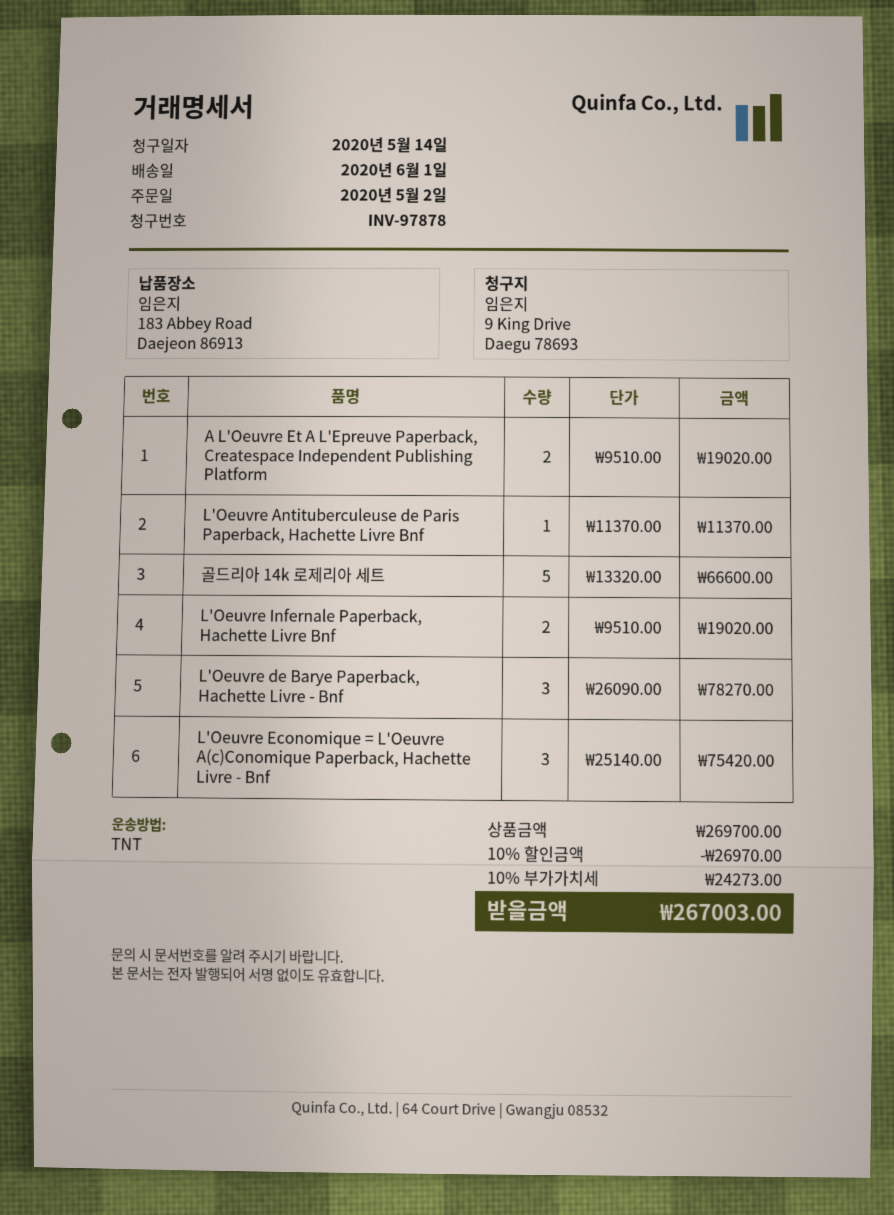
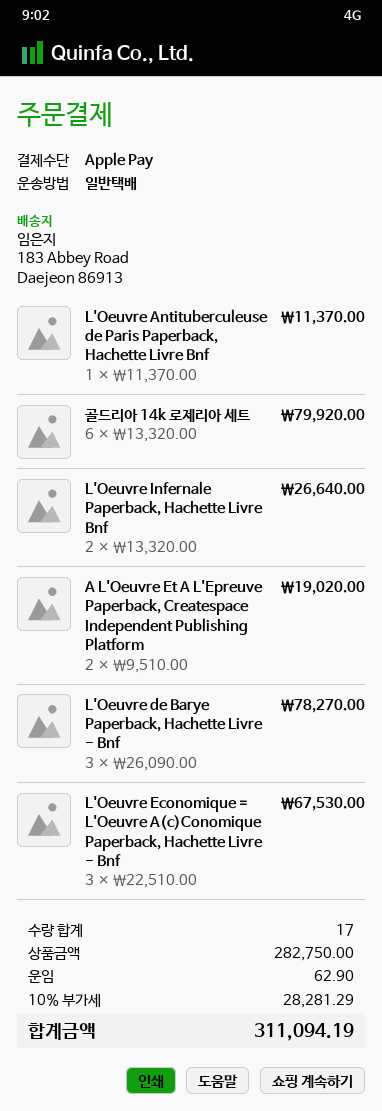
shipping method: TNT -> standard
골드리아 14k 로제리아 세트: 5 x 13320.00 = 66600.00 -> 6 x 13320.00 = 79920.00
L'Oeuvre Infernale Paperback, Hachette Livre Bnf: 2 x 9510.00 = 19020.00 -> 2 x 13320.00 = 26640.00
L'Oeuvre Economique = L'Oeuvre A(c)Conomique Paperback, Hachette Livre - Bnf: 3 x 25140.00 = 75420.00 -> 3 x 22510.00 = 67530.00
subtotal: 269700.00 -> 282750.00
discount: 10% = 26970.00 -> none
shipping: none -> 62.90
tax: 10% = 24273.00 -> 10% = 28281.29
total: 267003.00 -> 311094.19

